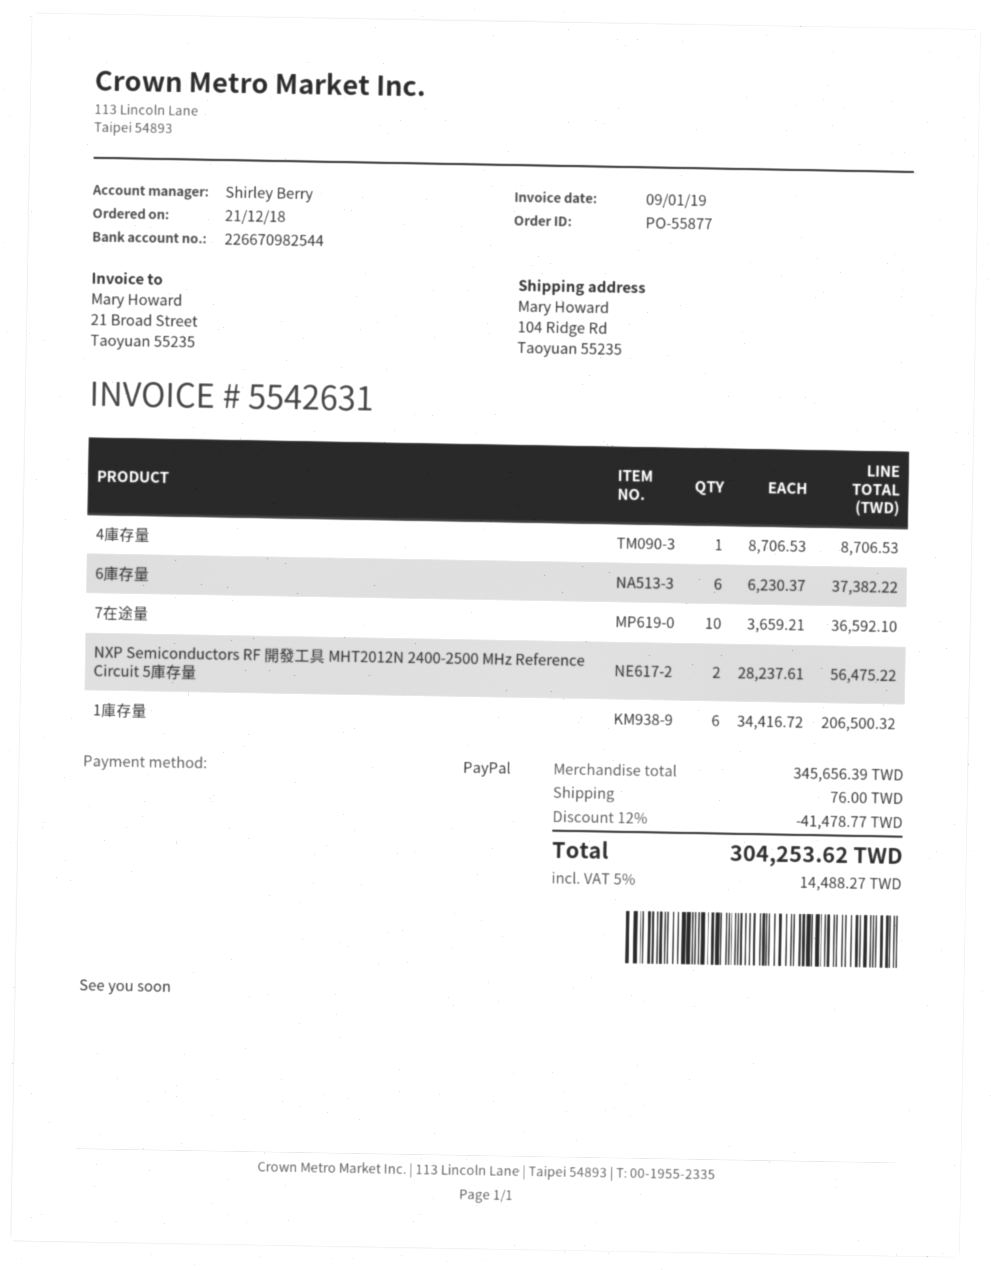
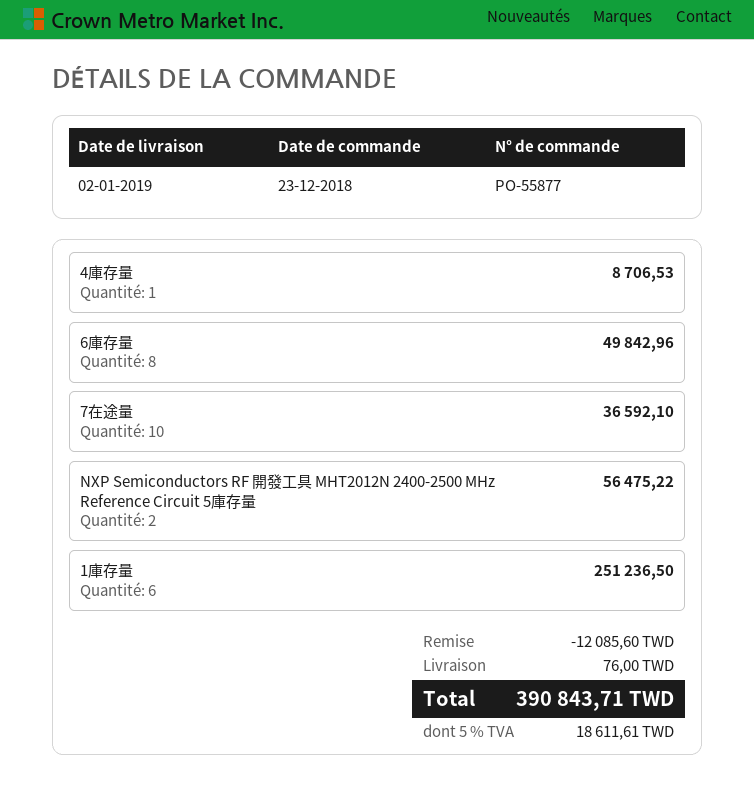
order date: 2018-12-21 -> 2018-12-23
6庫存量: 6 for 37382.22 -> 8 for 49842.96
1庫存量: 6 for 206500.32 -> 6 for 251236.50
discount: 41478.77 -> 12085.60
tax: 5% = 14488.27 -> 5% = 18611.61
total: 304253.62 -> 390843.71

